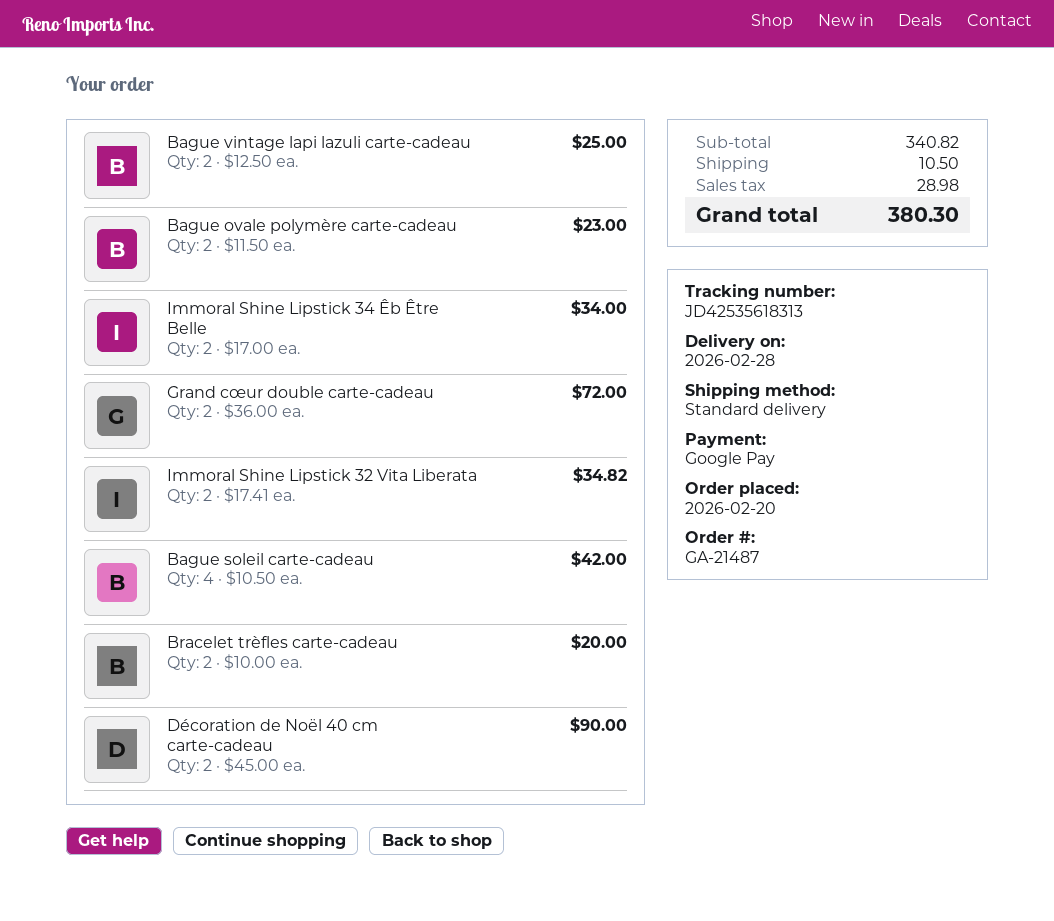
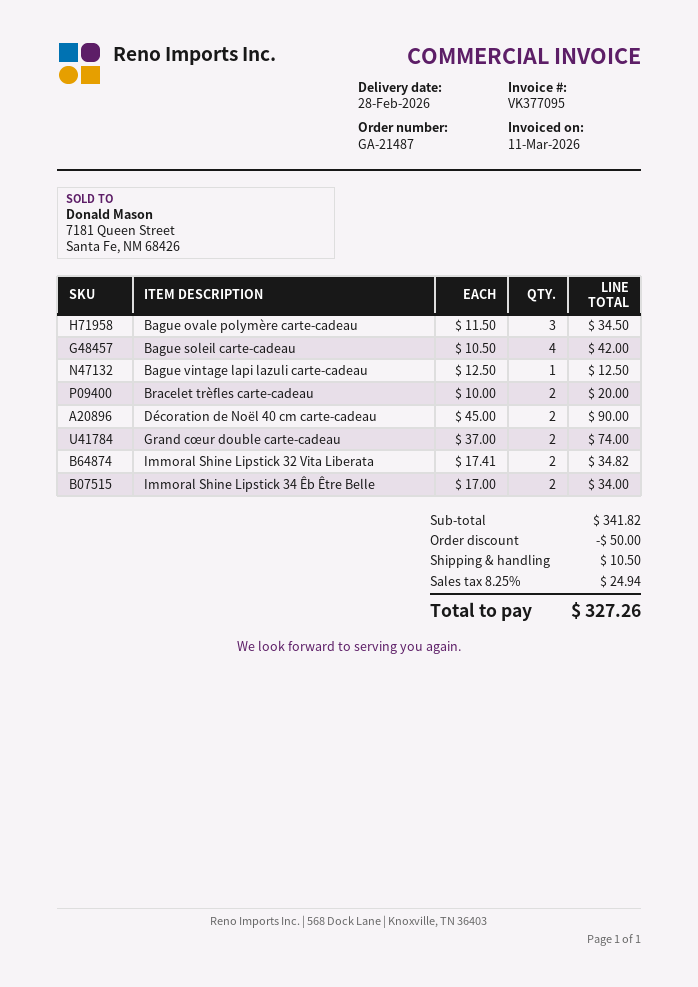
Bague vintage lapi lazuli carte-cadeau: 2 x 12.50 = 25.00 -> 1 x 12.50 = 12.50
Bague ovale polymère carte-cadeau: 2 x 11.50 = 23.00 -> 3 x 11.50 = 34.50
Grand cœur double carte-cadeau: 2 x 36.00 = 72.00 -> 2 x 37.00 = 74.00
subtotal: 340.82 -> 341.82
discount: none -> 50.00
tax: 28.98 -> 24.94
total: 380.30 -> 327.26

